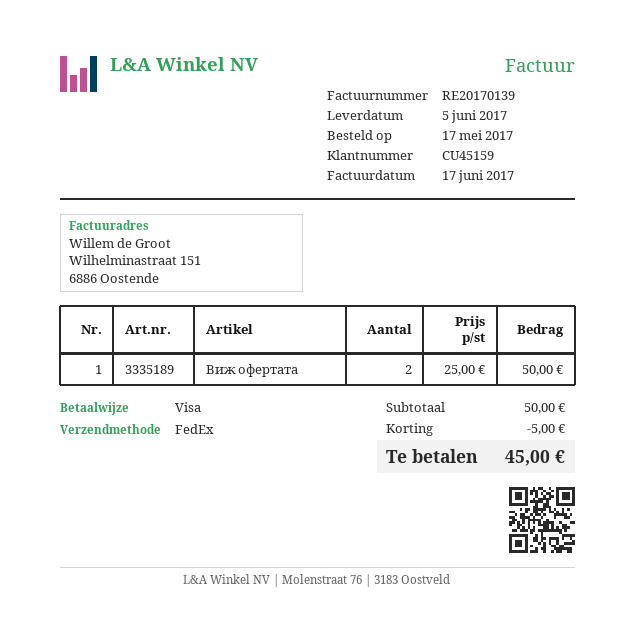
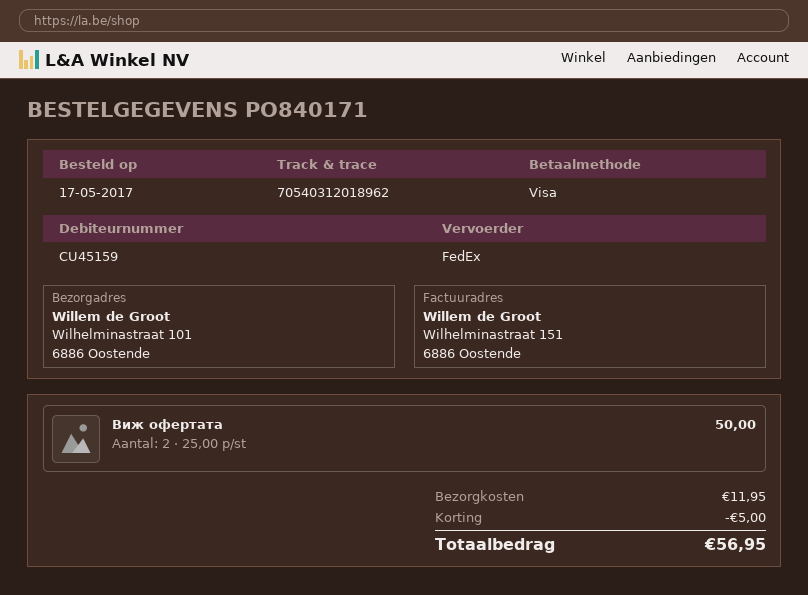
shipping: none -> 11.95
total: 45.00 -> 56.95

